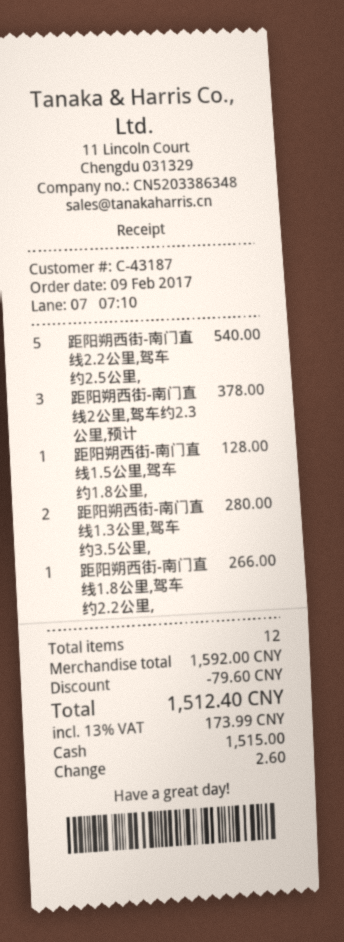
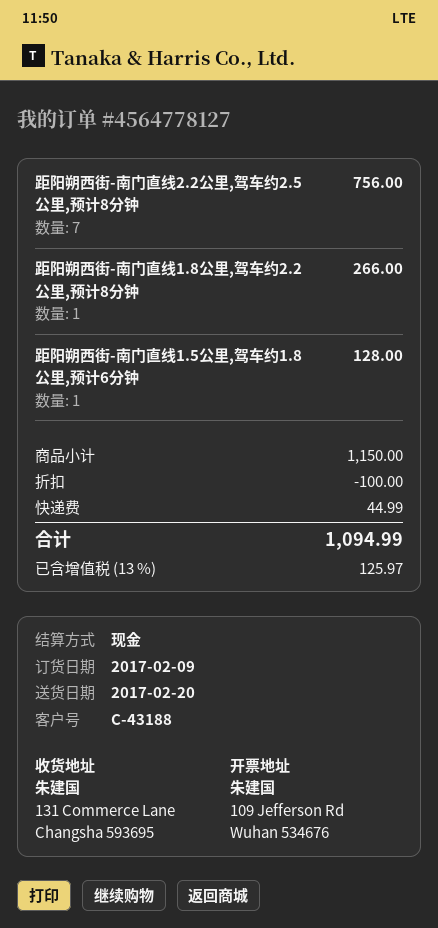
customer number: C-43187 -> C-43188
距阳朔西街-南门直线2.2公里,驾车约2.5公里,: 5 for 540.00 -> 7 for 756.00
距阳朔西街-南门直线2公里,驾车约2.3公里,预计: 3 for 378.00 -> none
距阳朔西街-南门直线1.3公里,驾车约3.5公里,: 2 for 280.00 -> none
subtotal: 1592.00 -> 1150.00
discount: 79.60 -> 100.00
shipping: none -> 44.99
tax: 13% = 173.99 -> 13% = 125.97
total: 1512.40 -> 1094.99

